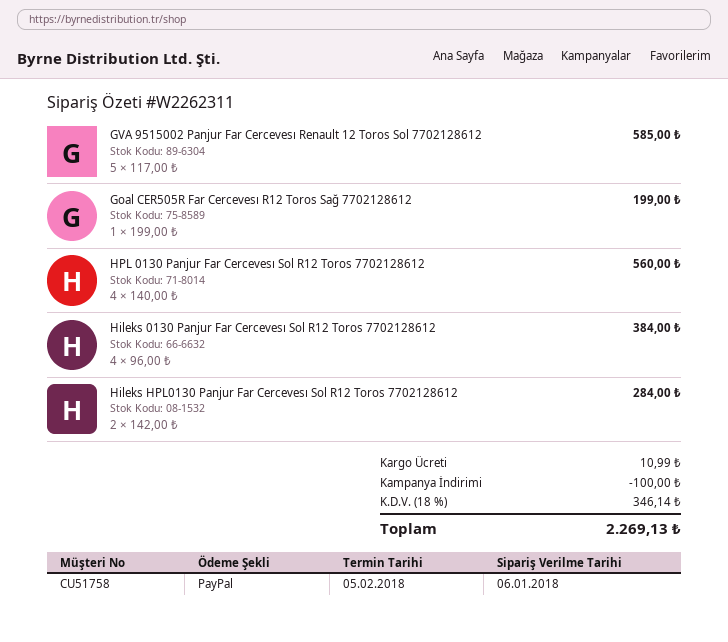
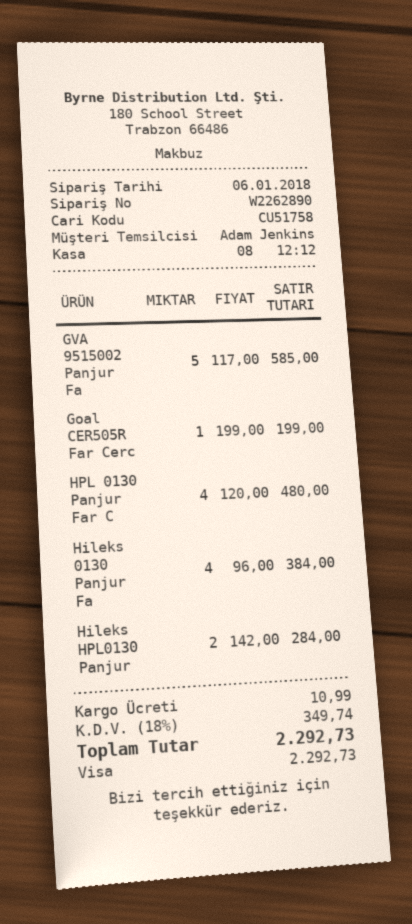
order number: W2262311 -> W2262890
payment method: PayPal -> Visa
HPL 0130 Panjur Far Cercevesı Sol R12 Toros 7702128612: 4 x 140.00 = 560.00 -> 4 x 120.00 = 480.00
discount: 100.00 -> none
tax: 18% = 346.14 -> 18% = 349.74
total: 2269.13 -> 2292.73

